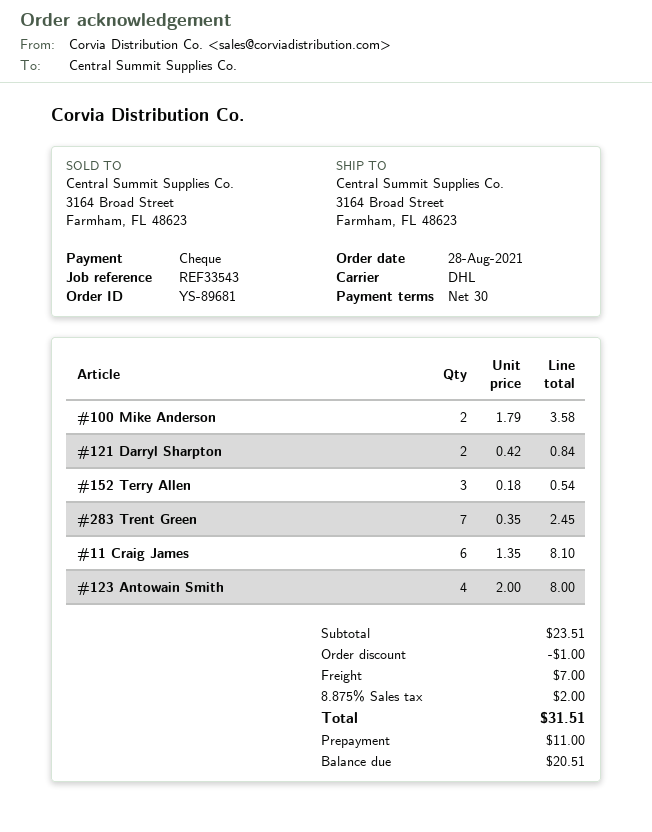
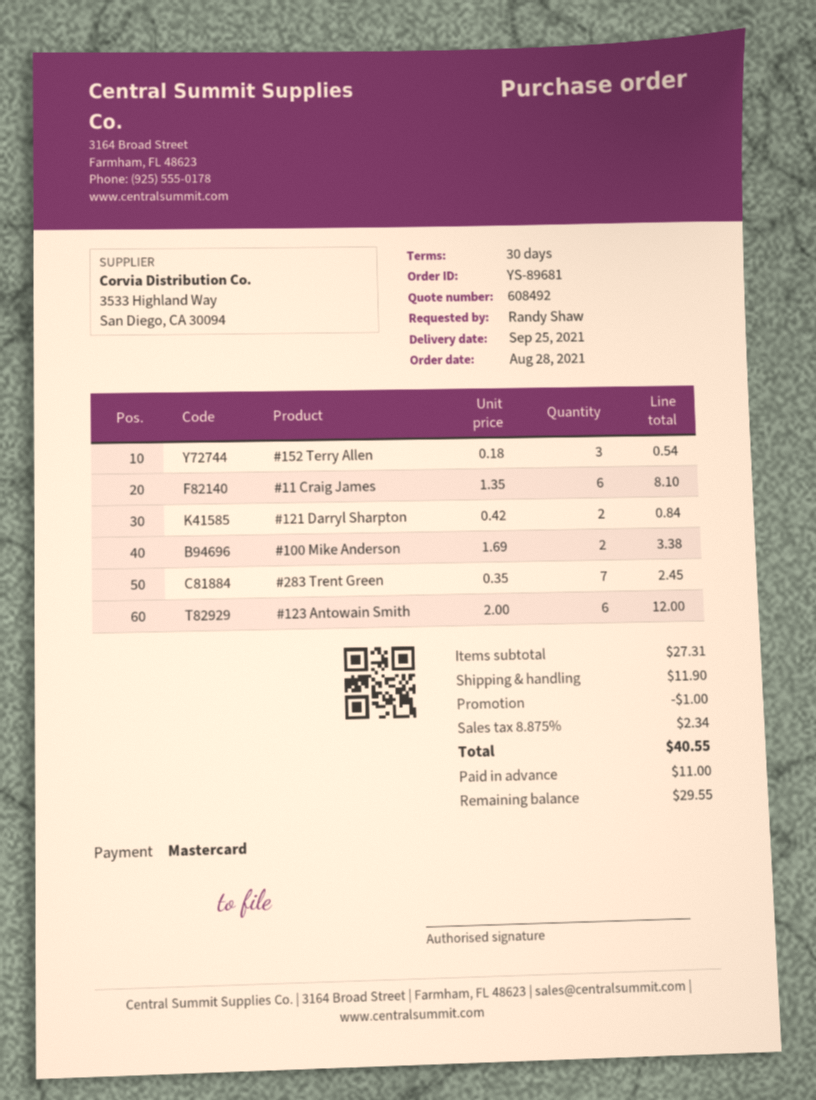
payment method: cheque -> Mastercard
#100 Mike Anderson: 2 x 1.79 = 3.58 -> 2 x 1.69 = 3.38
#123 Antowain Smith: 4 x 2.00 = 8.00 -> 6 x 2.00 = 12.00
subtotal: 23.51 -> 27.31
shipping: 7.00 -> 11.90
tax: 8.875% = 2.00 -> 8.875% = 2.34
total: 31.51 -> 40.55
balance: 20.51 -> 29.55

